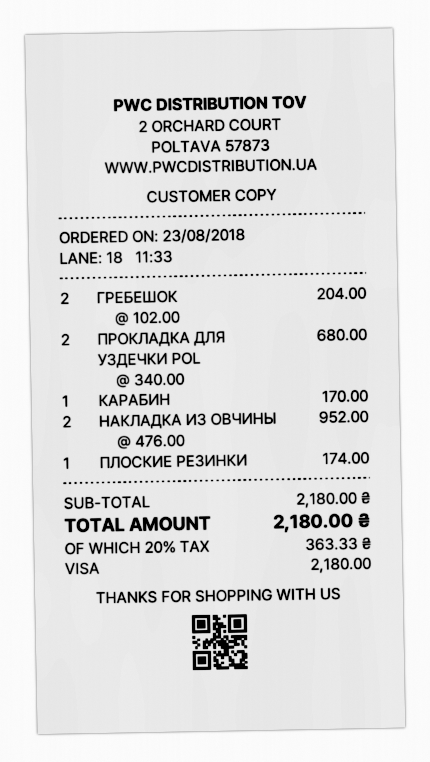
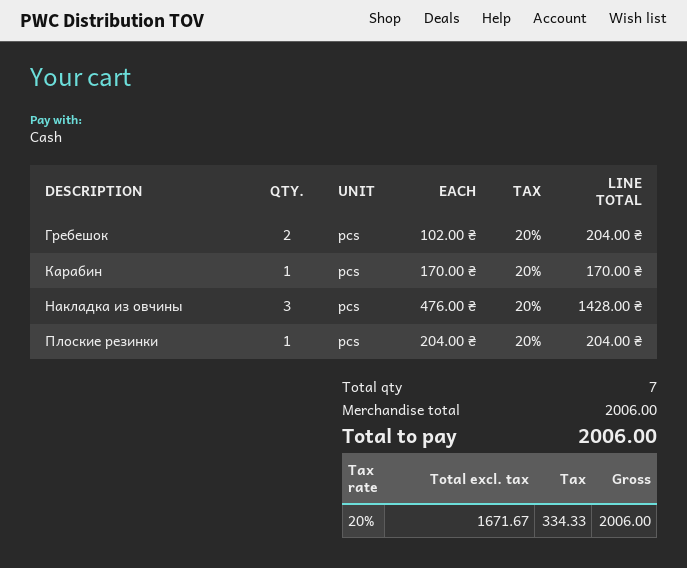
payment method: Visa -> cash
ПРОКЛАДКА ДЛЯ УЗДЕЧКИ POL: 2 x 340.00 = 680.00 -> none
НАКЛАДКА ИЗ ОВЧИНЫ: 2 x 476.00 = 952.00 -> 3 x 476.00 = 1428.00
ПЛОСКИЕ РЕЗИНКИ: 1 x 174.00 = 174.00 -> 1 x 204.00 = 204.00
subtotal: 2180.00 -> 2006.00
tax: 20% = 363.33 -> 20% = 334.33
total: 2180.00 -> 2006.00

